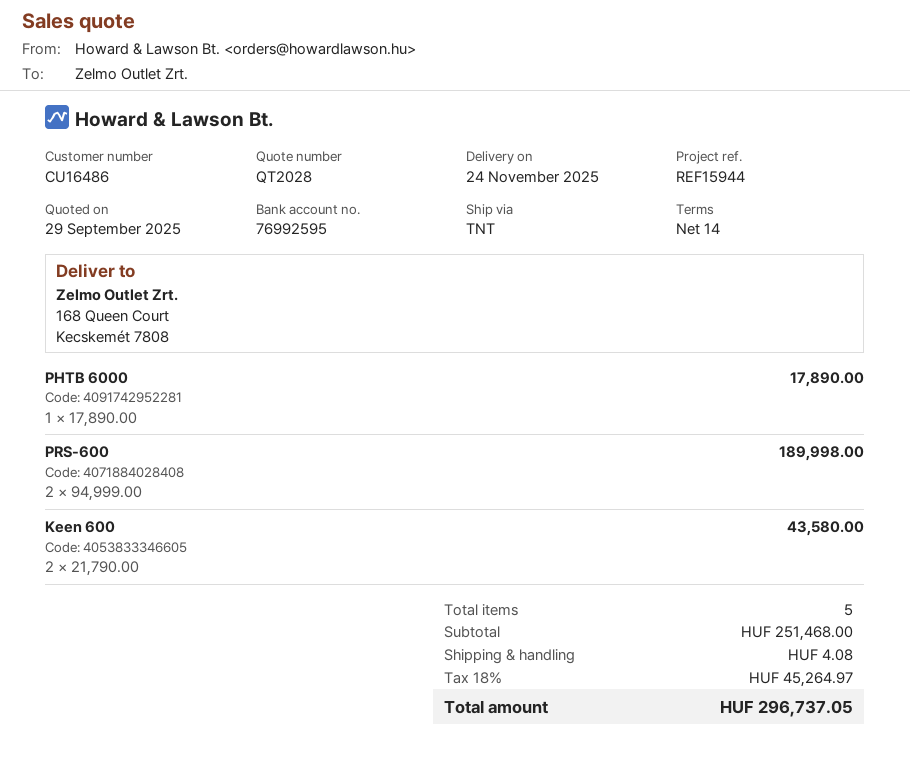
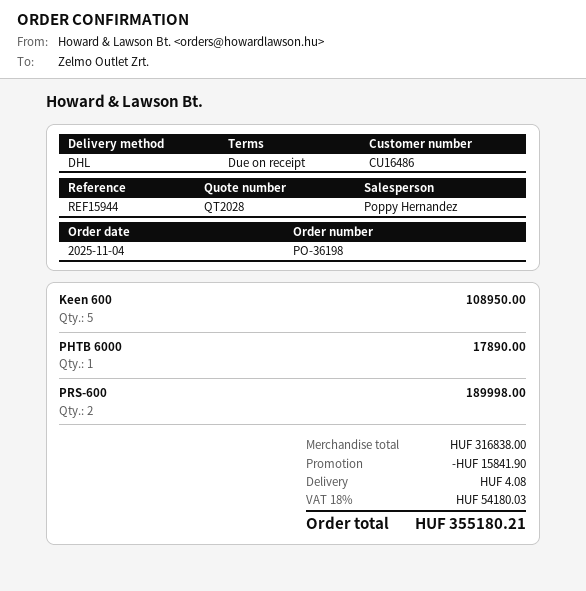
payment terms: 14 days -> on receipt
shipping method: TNT -> DHL
Keen 600: 2 for 43580.00 -> 5 for 108950.00
subtotal: 251468.00 -> 316838.00
discount: none -> 15841.90
tax: 18% = 45264.97 -> 18% = 54180.03
total: 296737.05 -> 355180.21

